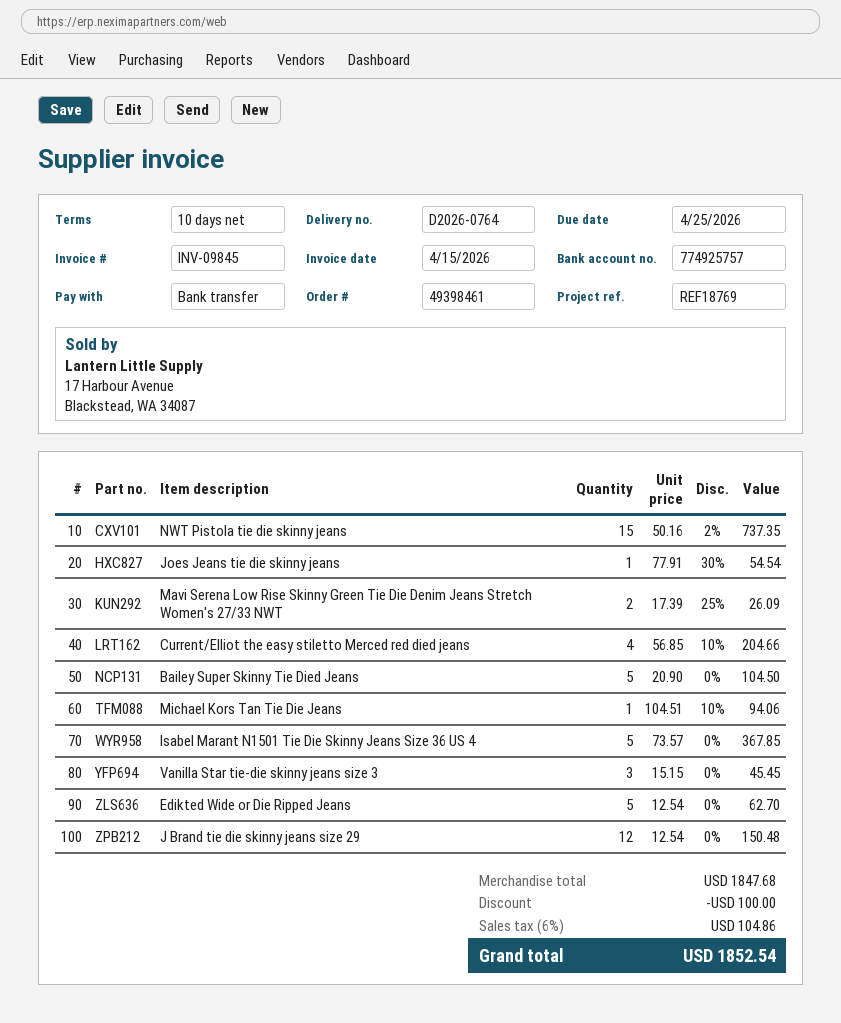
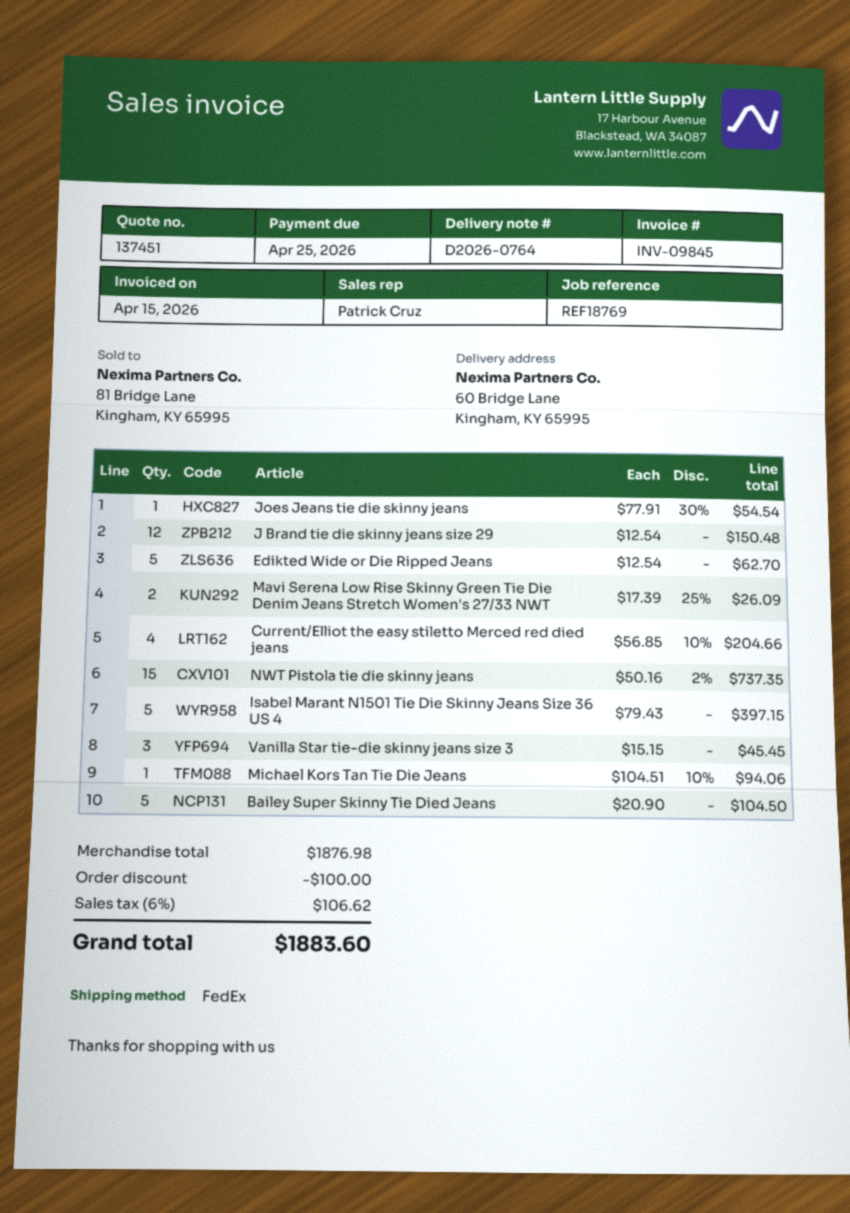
Isabel Marant N1501 Tie Die Skinny Jeans Size 36 US 4: 5 x 73.57 = 367.85 -> 5 x 79.43 = 397.15
subtotal: 1847.68 -> 1876.98
tax: 6% = 104.86 -> 6% = 106.62
total: 1852.54 -> 1883.60

